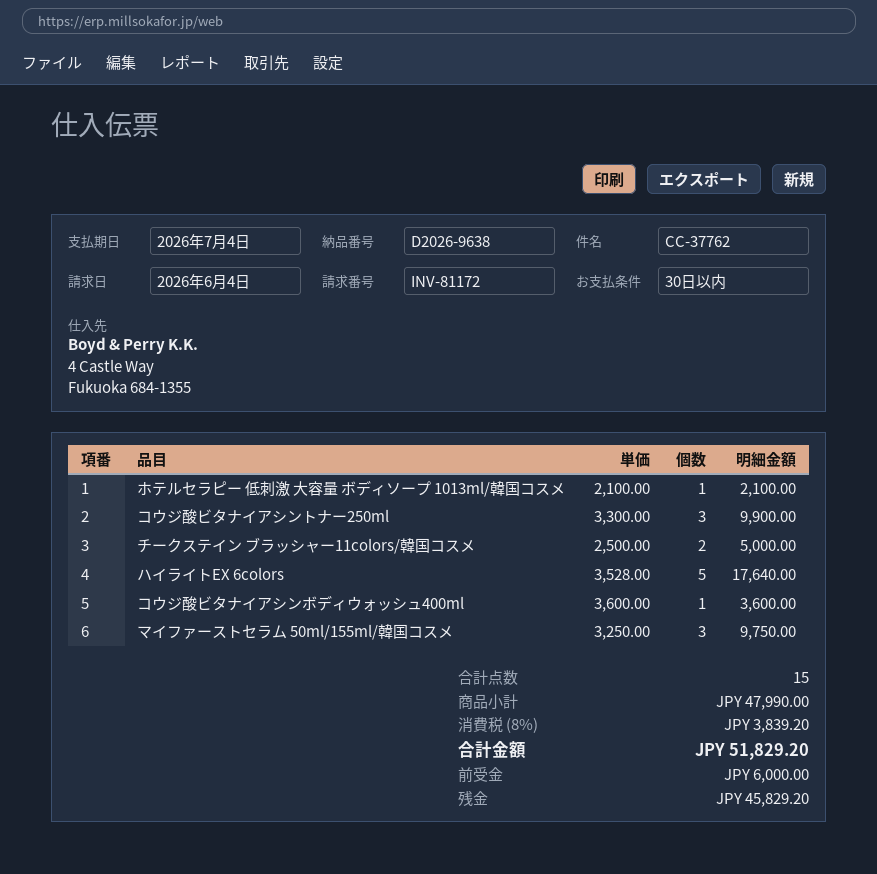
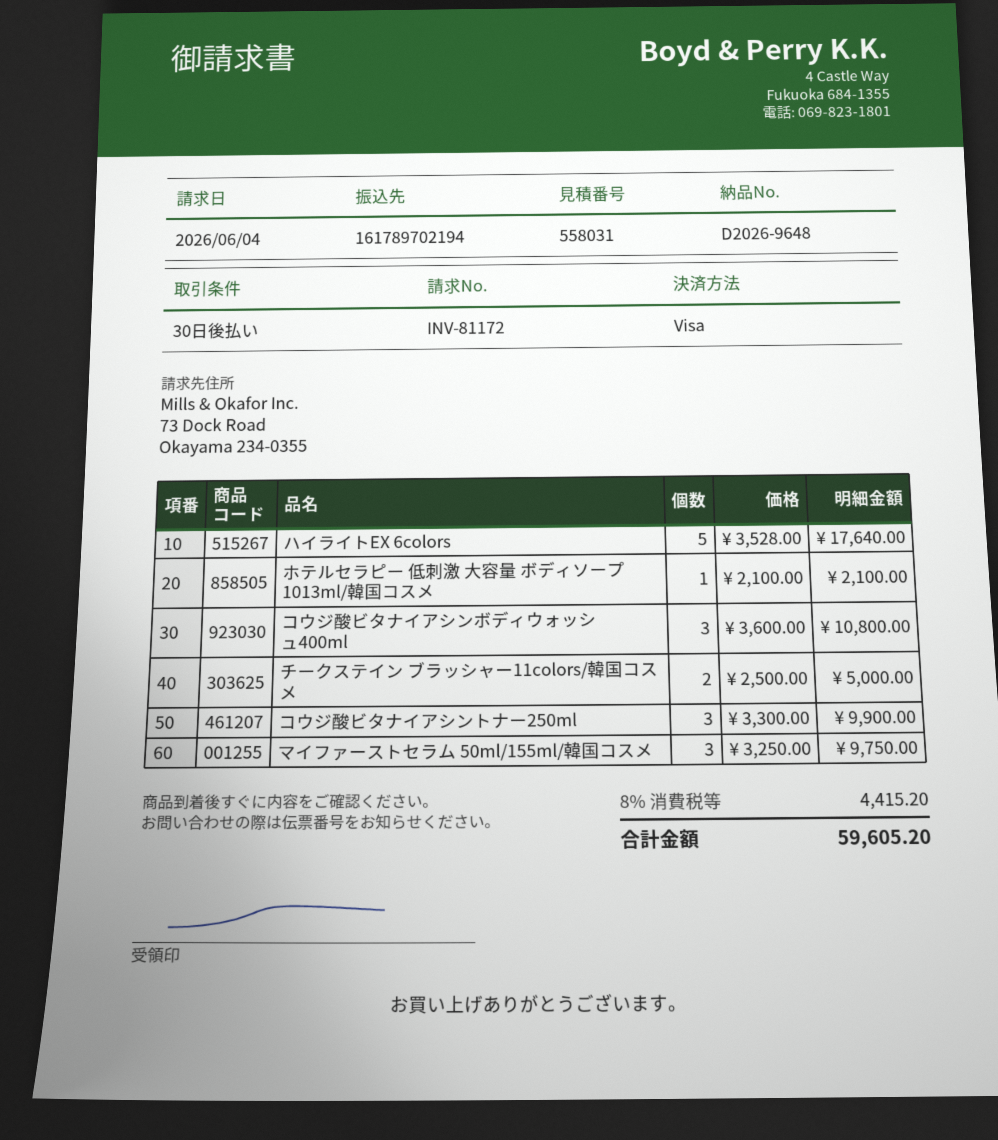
delivery note number: D2026-9638 -> D2026-9648
コウジ酸ビタナイアシンボディウォッシュ400ml: 1 x 3600.00 = 3600.00 -> 3 x 3600.00 = 10800.00
tax: 8% = 3839.20 -> 8% = 4415.20
total: 51829.20 -> 59605.20

